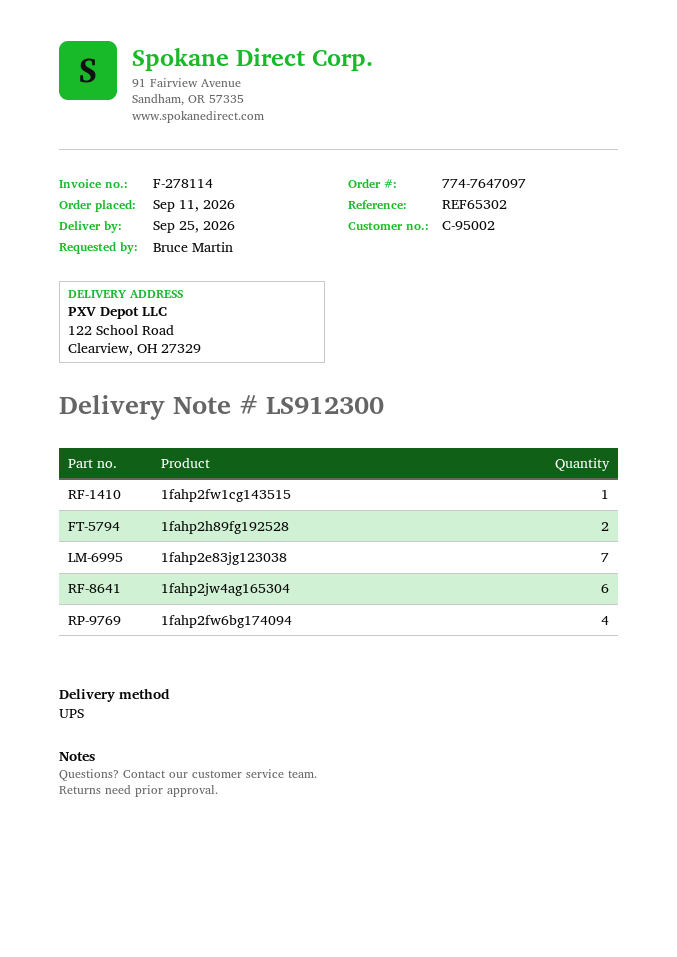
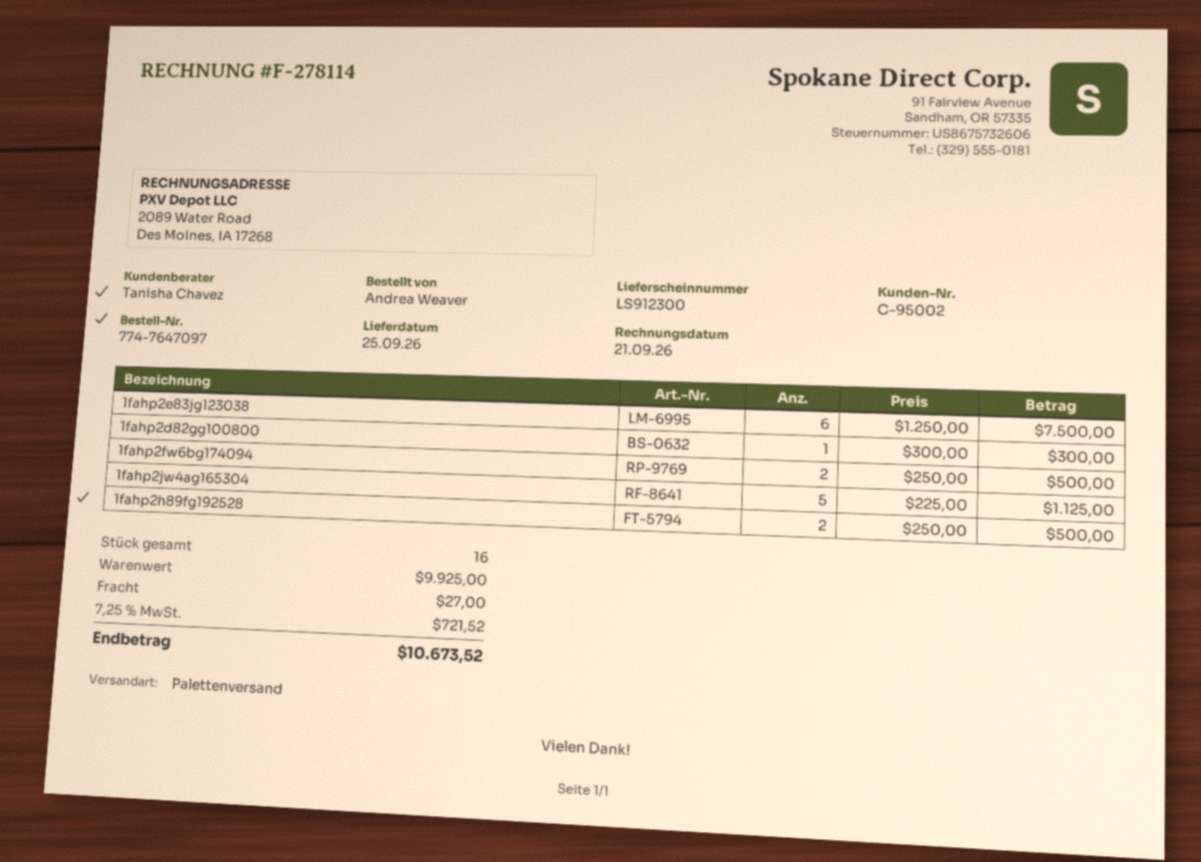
ordered by: Bruce Martin -> Andrea Weaver
shipping method: UPS -> pallet freight
1fahp2fw1cg143515: 1 -> none
1fahp2e83jg123038: 7 -> 6
1fahp2jw4ag165304: 6 -> 5
1fahp2fw6bg174094: 4 -> 2
1fahp2d82gg100800: none -> 1

